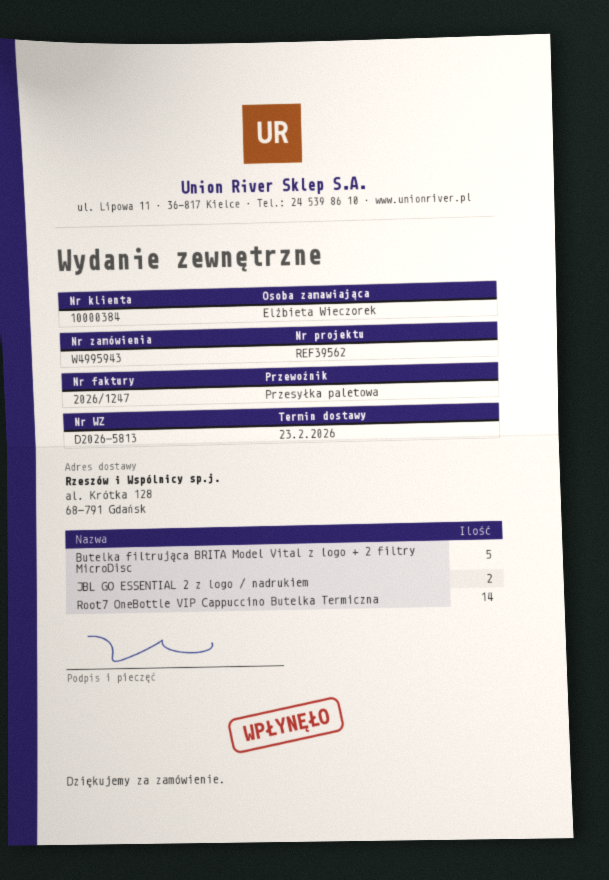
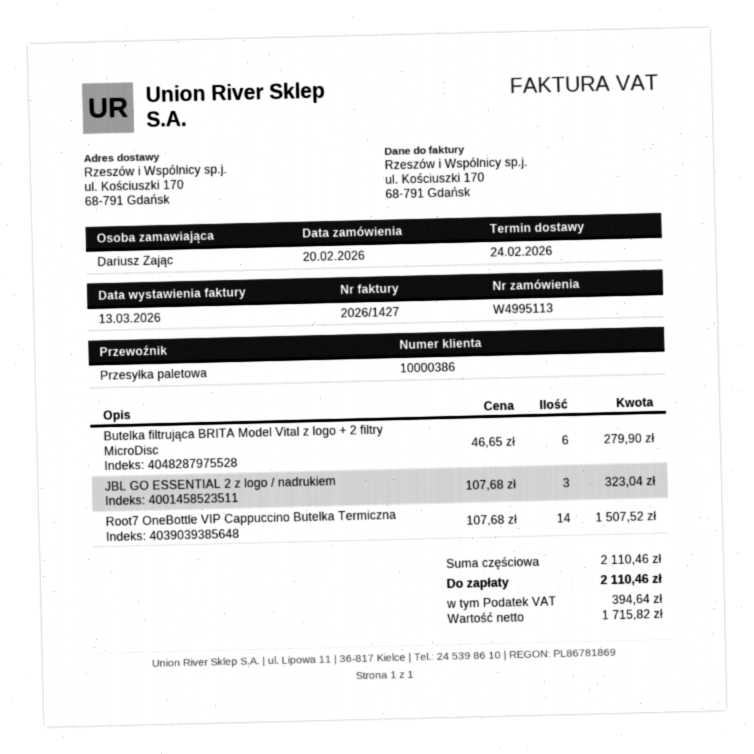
order number: W4995943 -> W4995113
delivery date: 2026-02-23 -> 2026-02-24
invoice number: 2026/1247 -> 2026/1427
customer number: 10000384 -> 10000386
ordered by: Elżbieta Wieczorek -> Dariusz Zając
ship to: al. Krótka 128, 68-791 Gdańsk -> ul. Kościuszki 170, 68-791 Gdańsk
Butelka filtrująca BRITA Model Vital z logo + 2 filtry MicroDisc: 5 -> 6
JBL GO ESSENTIAL 2 z logo / nadrukiem: 2 -> 3

